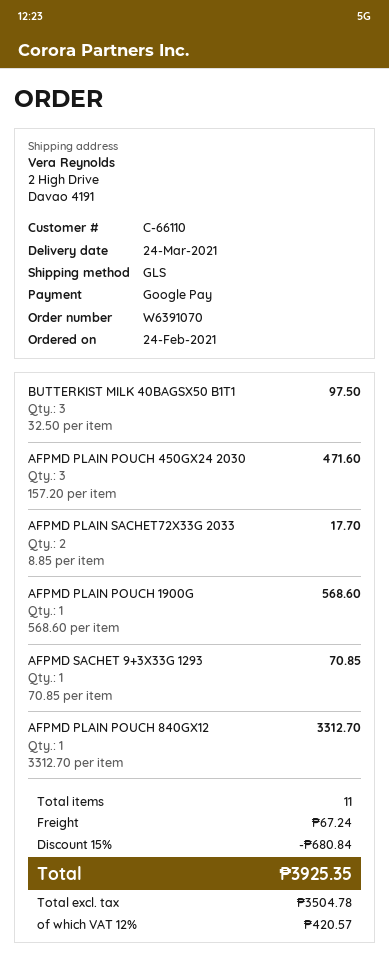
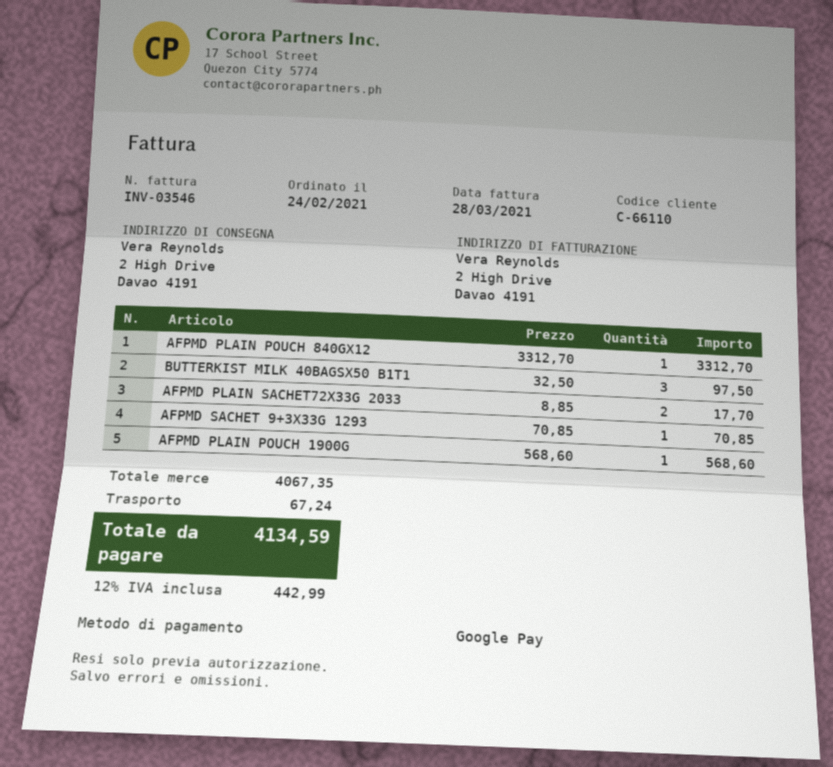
AFPMD PLAIN POUCH 450GX24 2030: 3 x 157.20 = 471.60 -> none
discount: 15% = 680.84 -> none
tax: 12% = 420.57 -> 12% = 442.99
total: 3925.35 -> 4134.59

